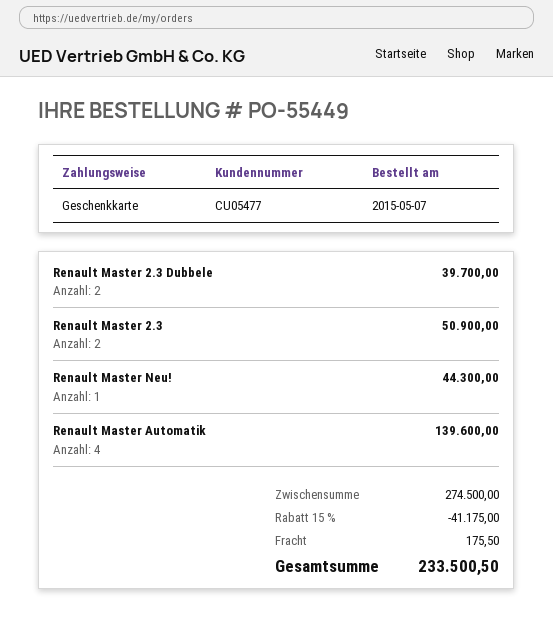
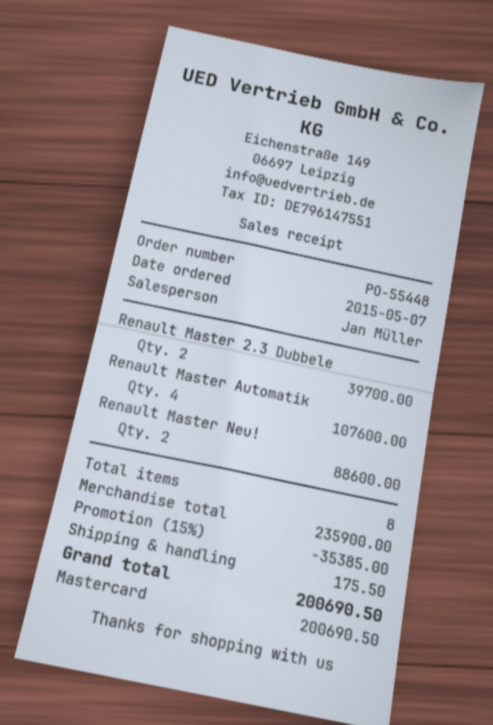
order number: PO-55449 -> PO-55448
payment method: gift card -> Mastercard
Renault Master 2.3: 2 for 50900.00 -> none
Renault Master Neu!: 1 for 44300.00 -> 2 for 88600.00
Renault Master Automatik: 4 for 139600.00 -> 4 for 107600.00
subtotal: 274500.00 -> 235900.00
discount: 15% = 41175.00 -> 15% = 35385.00
total: 233500.50 -> 200690.50

